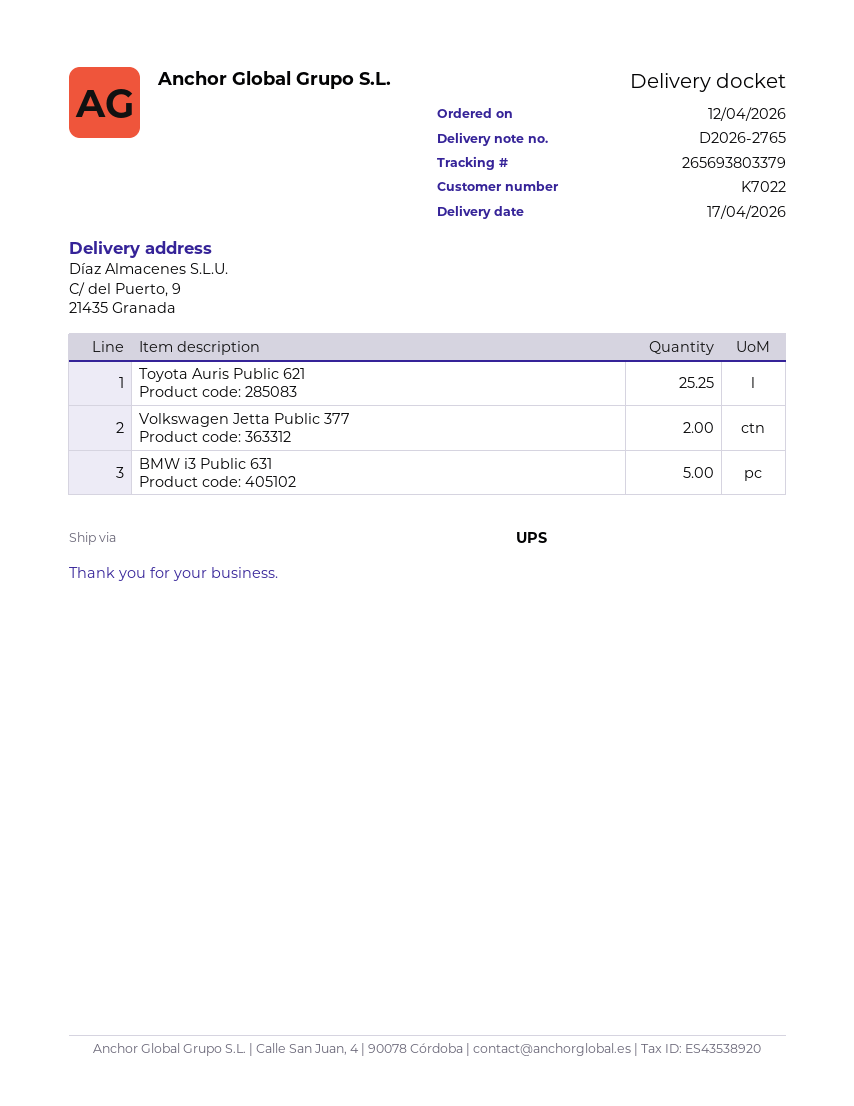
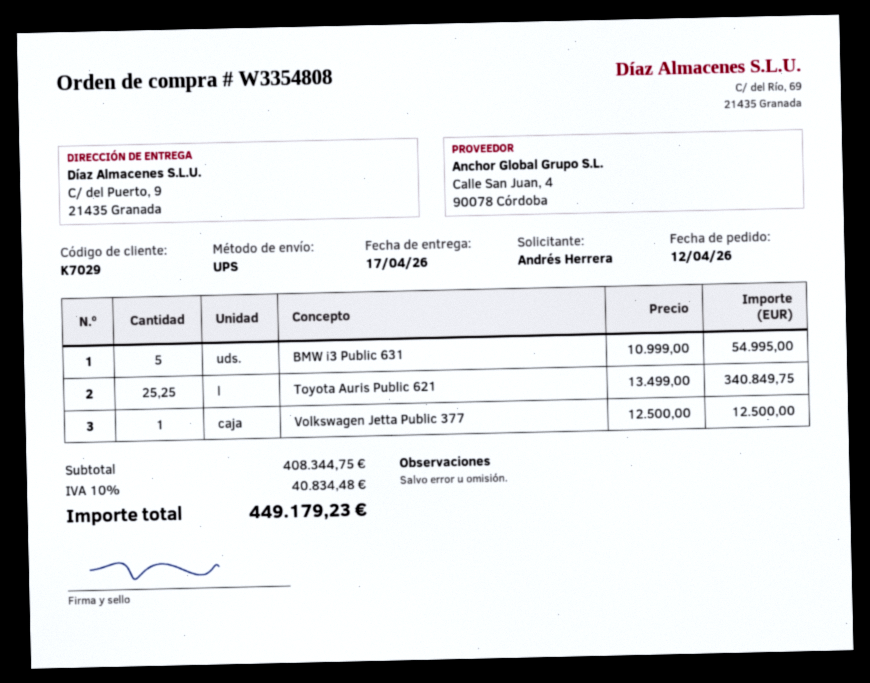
customer number: K7022 -> K7029
Volkswagen Jetta Public 377: 2 -> 1

